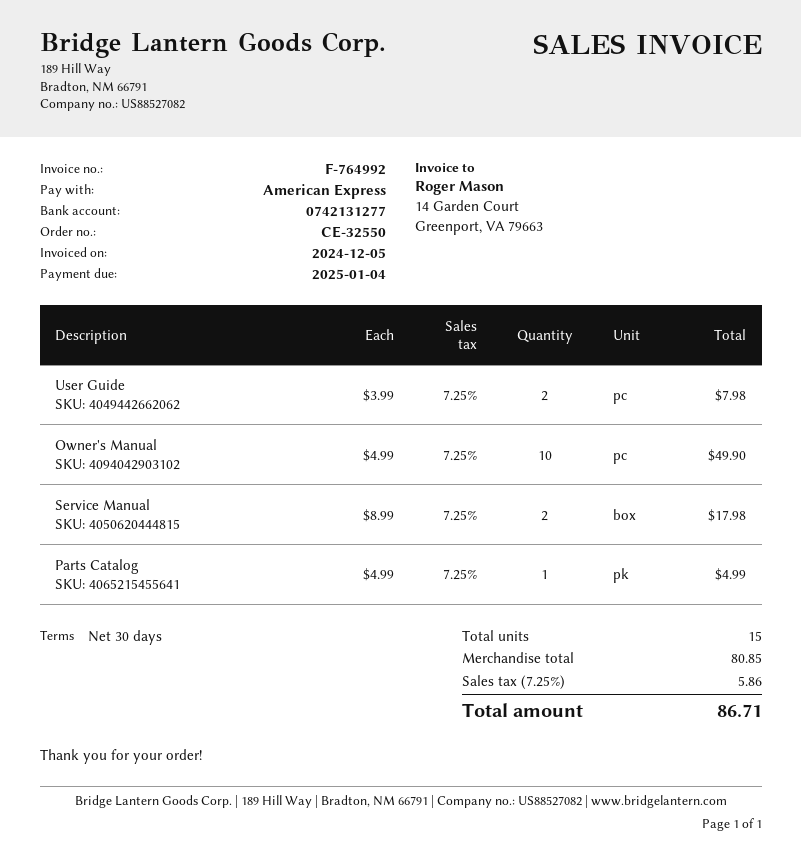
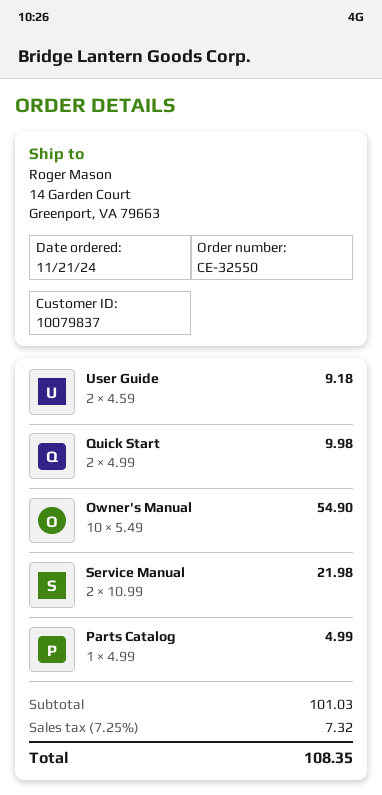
User Guide: 2 x 3.99 = 7.98 -> 2 x 4.59 = 9.18
Owner's Manual: 10 x 4.99 = 49.90 -> 10 x 5.49 = 54.90
Service Manual: 2 x 8.99 = 17.98 -> 2 x 10.99 = 21.98
Quick Start: none -> 2 x 4.99 = 9.98
subtotal: 80.85 -> 101.03
tax: 7.25% = 5.86 -> 7.25% = 7.32
total: 86.71 -> 108.35

